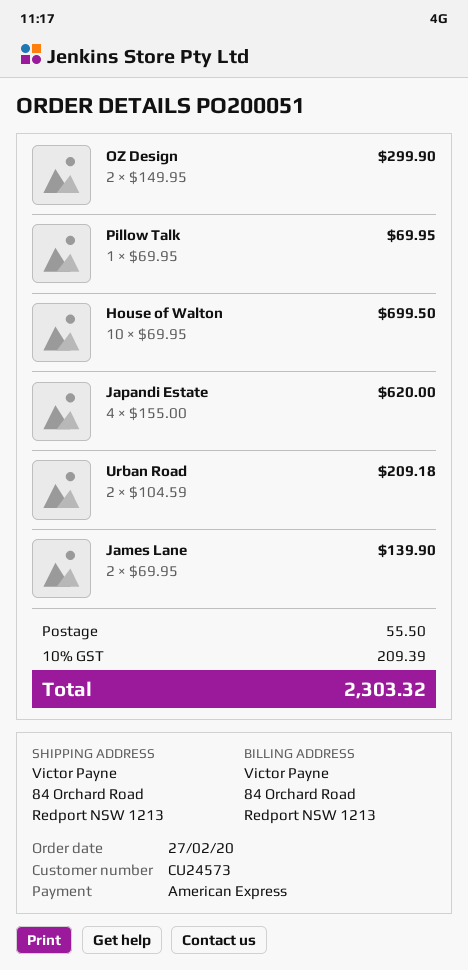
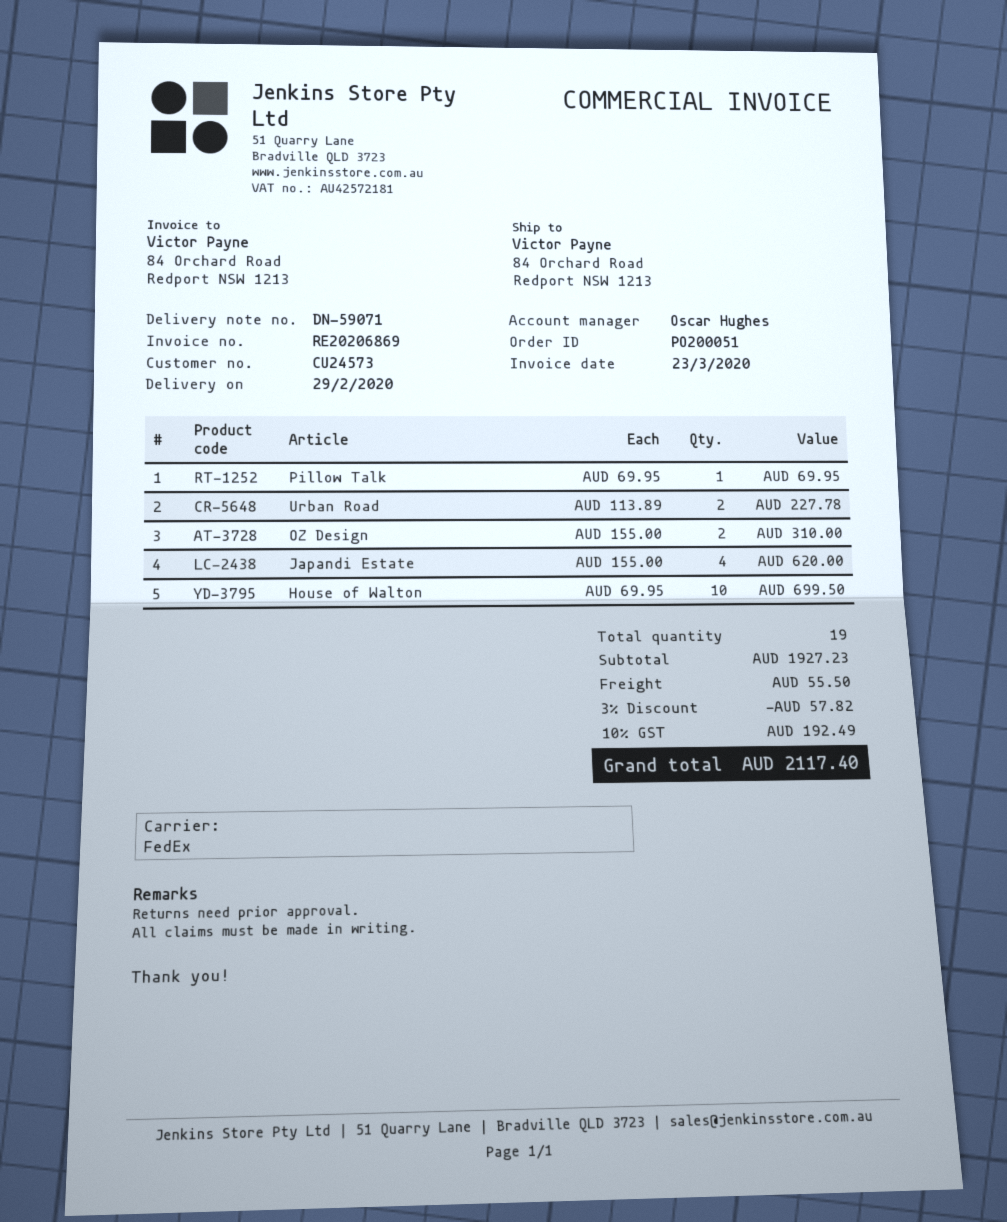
OZ Design: 2 x 149.95 = 299.90 -> 2 x 155.00 = 310.00
Urban Road: 2 x 104.59 = 209.18 -> 2 x 113.89 = 227.78
James Lane: 2 x 69.95 = 139.90 -> none
discount: none -> 3% = 57.82
tax: 10% = 209.39 -> 10% = 192.49
total: 2303.32 -> 2117.40

